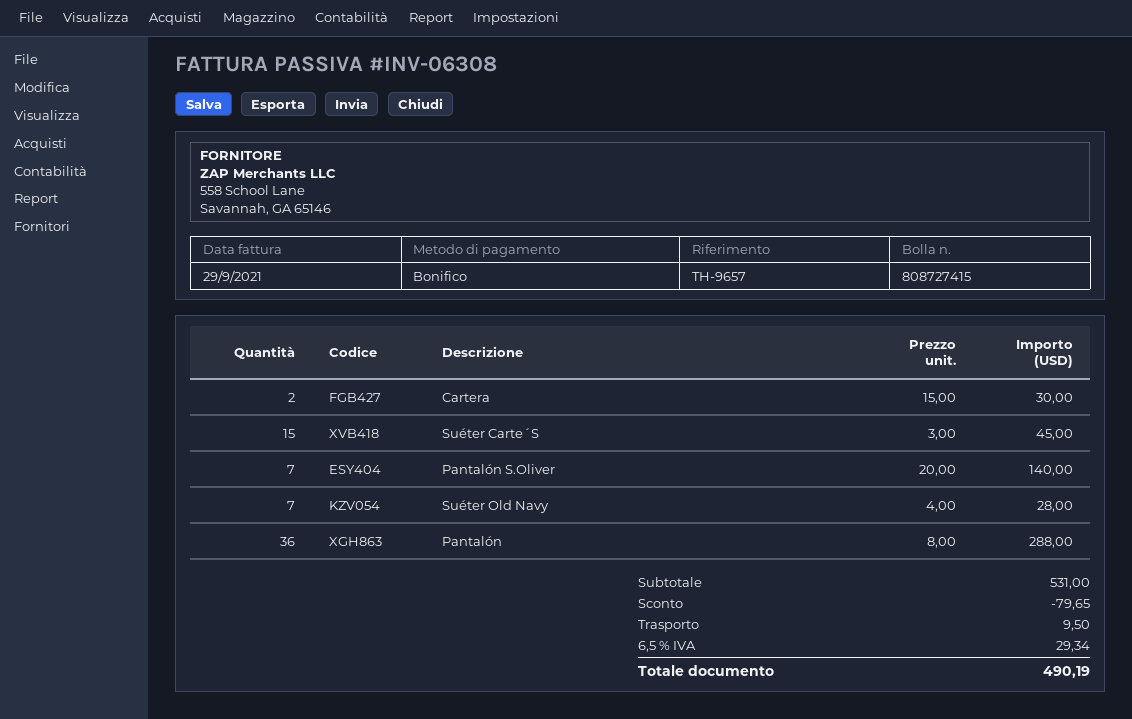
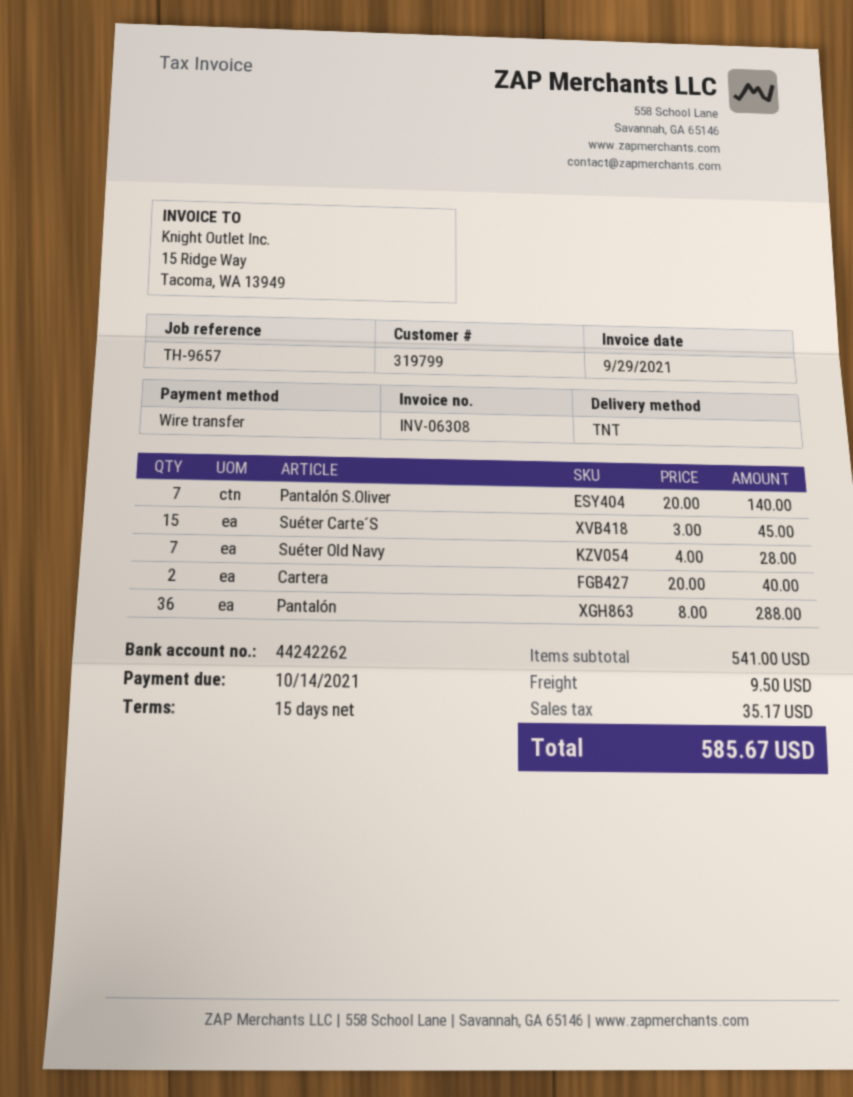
Cartera: 2 x 15.00 = 30.00 -> 2 x 20.00 = 40.00
subtotal: 531.00 -> 541.00
discount: 79.65 -> none
tax: 29.34 -> 35.17
total: 490.19 -> 585.67

